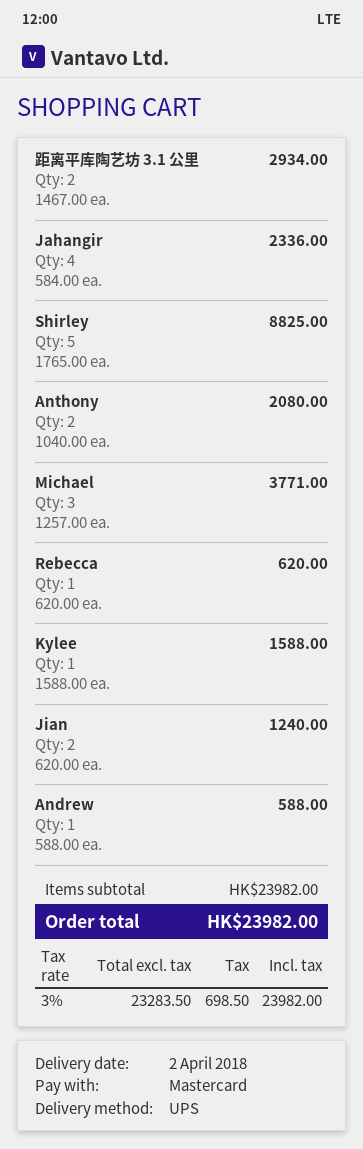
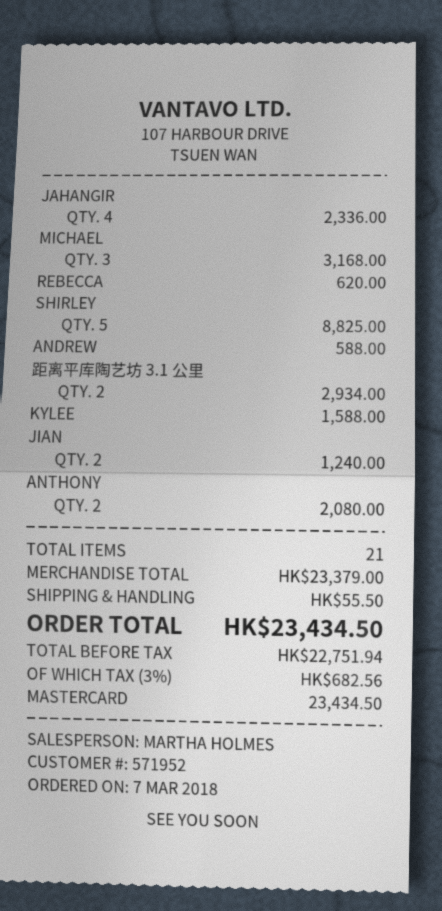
Michael: 3 for 3771.00 -> 3 for 3168.00
subtotal: 23982.00 -> 23379.00
shipping: none -> 55.50
net: 23283.50 -> 22751.94
tax: 3% = 698.50 -> 3% = 682.56
total: 23982.00 -> 23434.50

